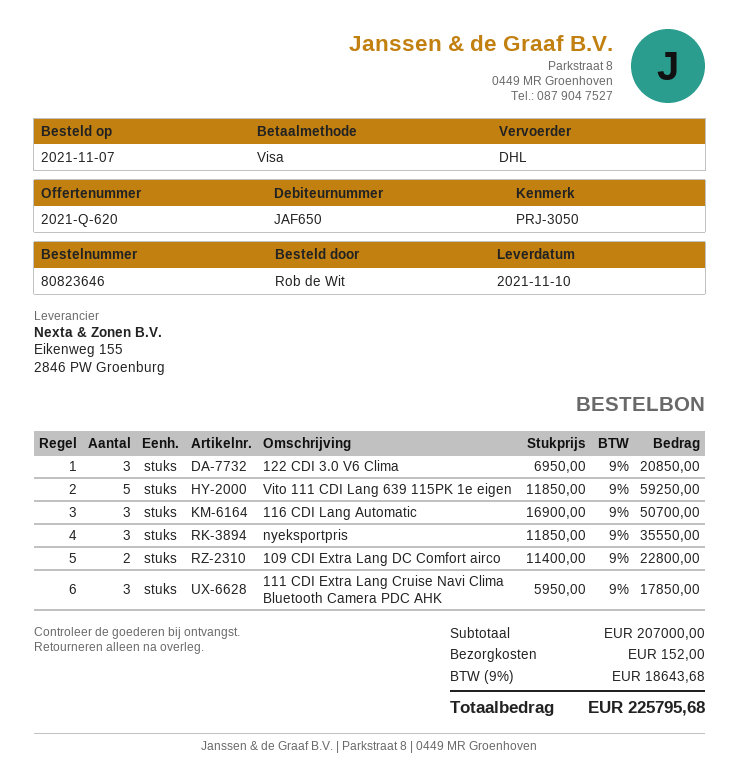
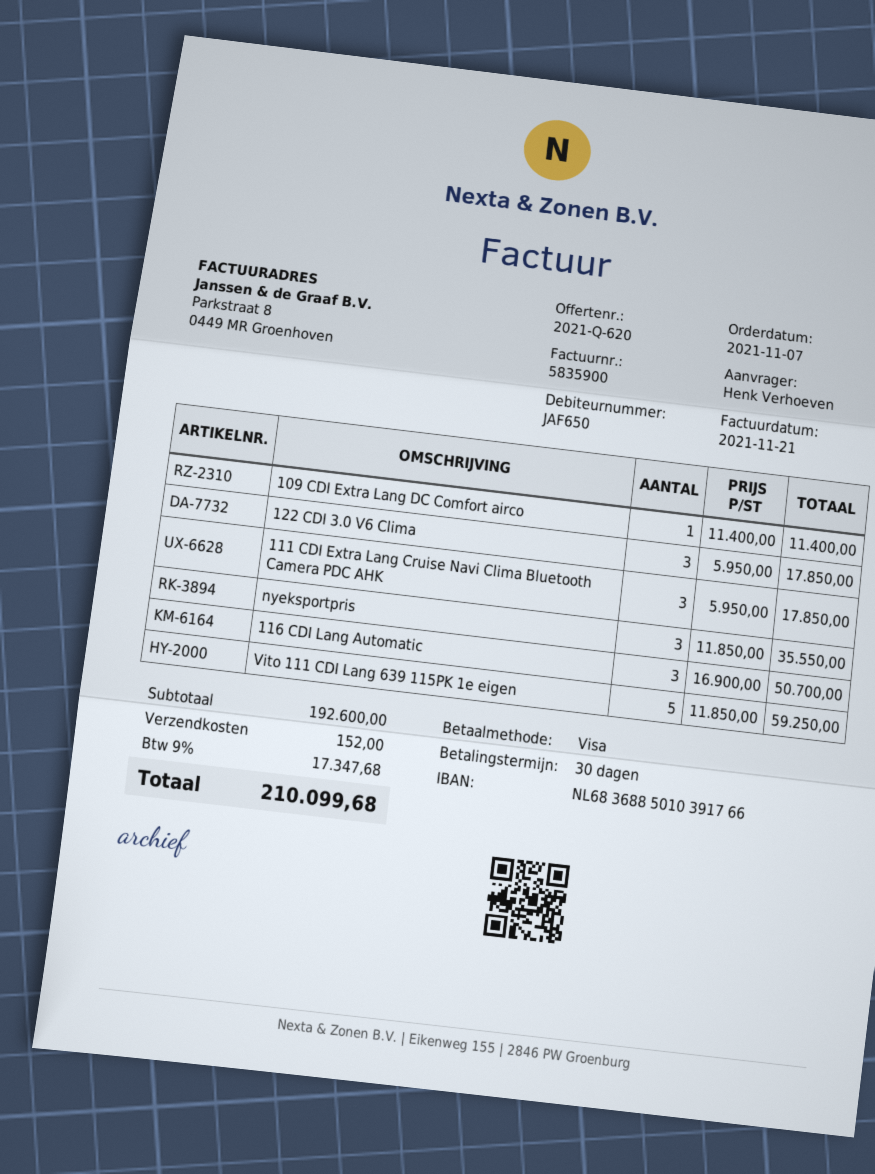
ordered by: Rob de Wit -> Henk Verhoeven
122 CDI 3.0 V6 Clima: 3 x 6950.00 = 20850.00 -> 3 x 5950.00 = 17850.00
109 CDI Extra Lang DC Comfort airco: 2 x 11400.00 = 22800.00 -> 1 x 11400.00 = 11400.00
subtotal: 207000.00 -> 192600.00
tax: 9% = 18643.68 -> 9% = 17347.68
total: 225795.68 -> 210099.68

